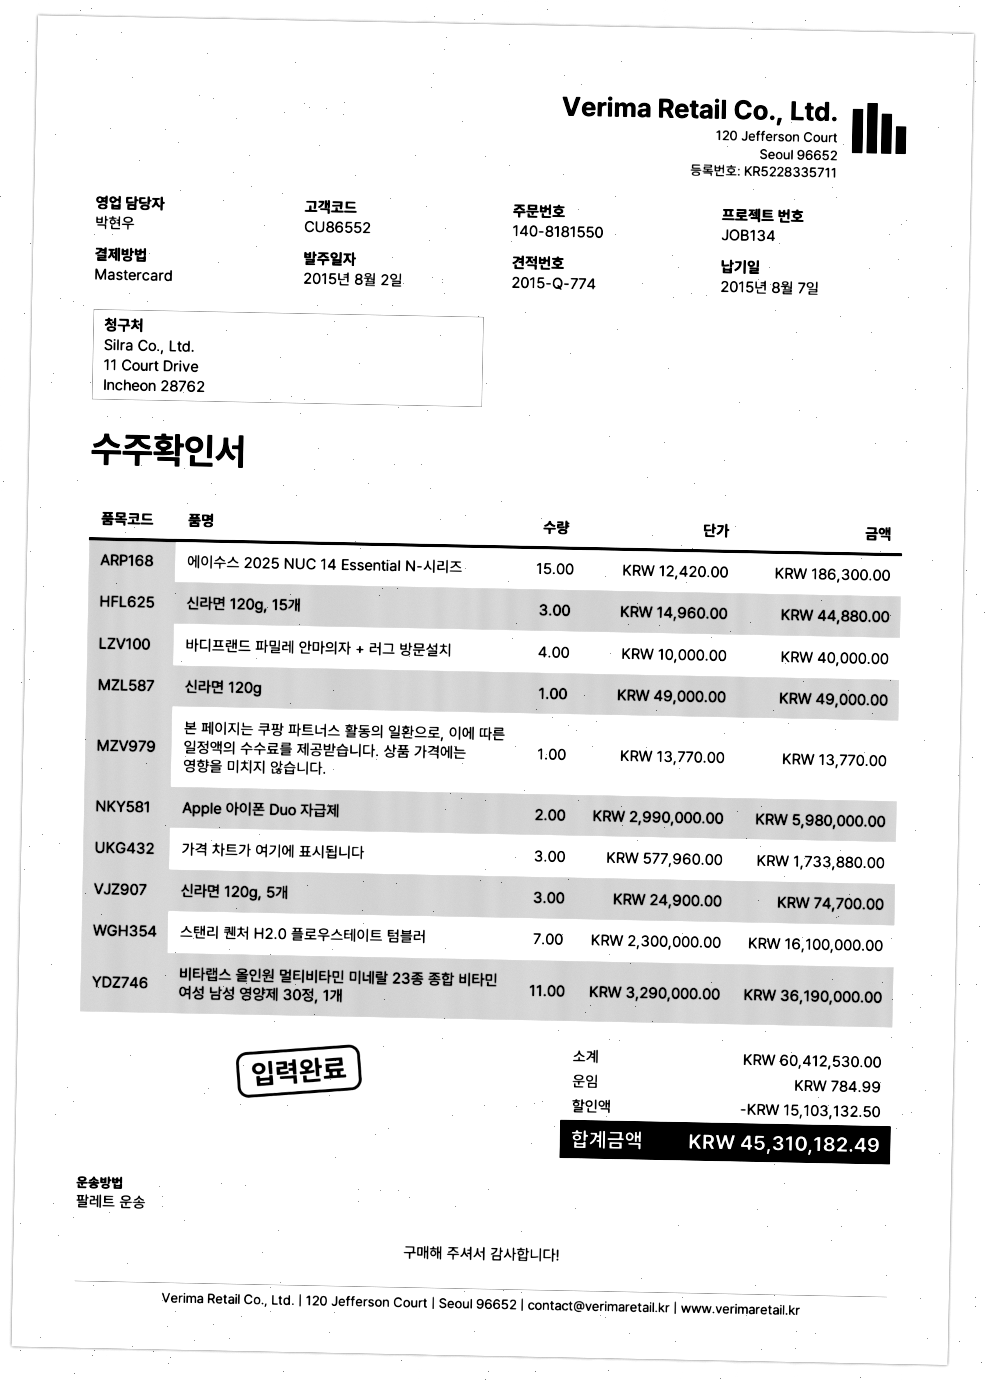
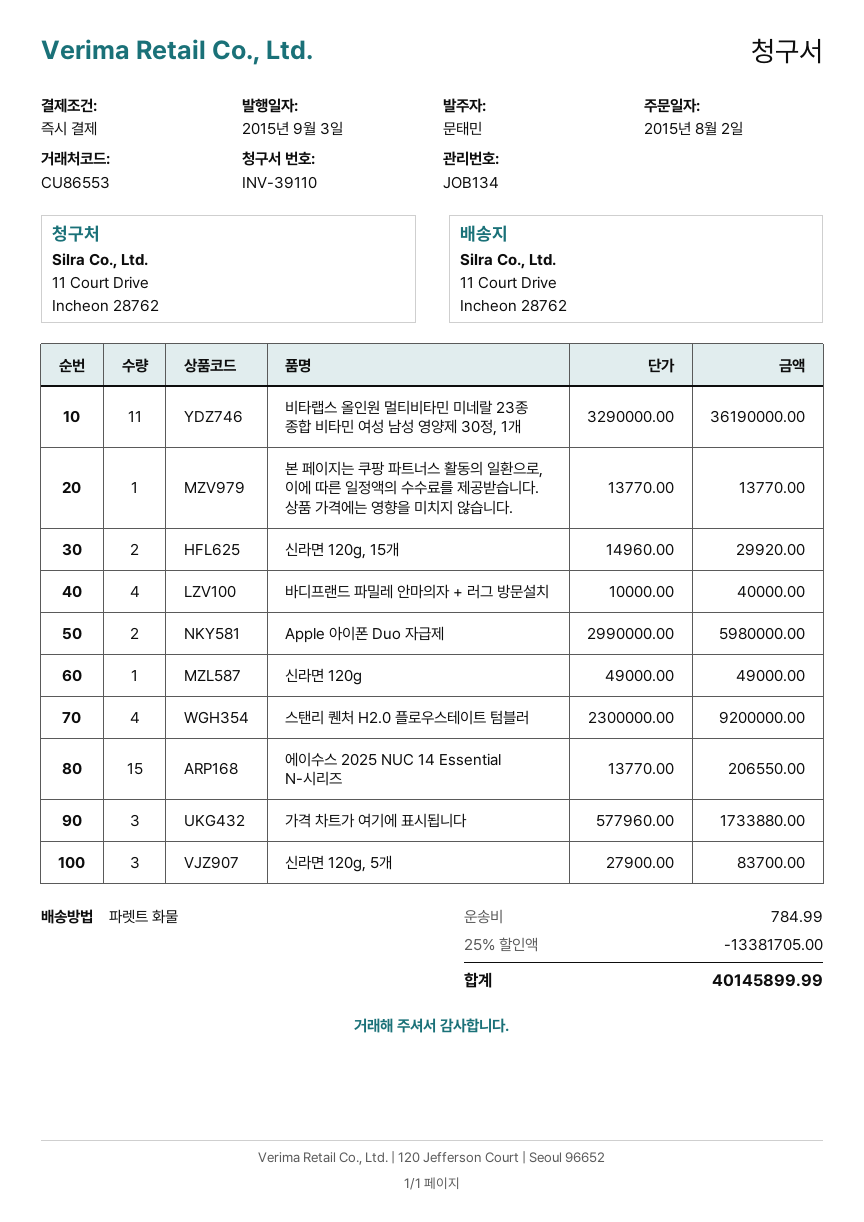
customer number: CU86552 -> CU86553
에이수스 2025 NUC 14 Essential N-시리즈: 15 x 12420.00 = 186300.00 -> 15 x 13770.00 = 206550.00
신라면 120g, 15개: 3 x 14960.00 = 44880.00 -> 2 x 14960.00 = 29920.00
신라면 120g, 5개: 3 x 24900.00 = 74700.00 -> 3 x 27900.00 = 83700.00
스탠리 퀜처 H2.0 플로우스테이트 텀블러: 7 x 2300000.00 = 16100000.00 -> 4 x 2300000.00 = 9200000.00
discount: 15103132.50 -> 13381705.00
total: 45310182.49 -> 40145899.99

